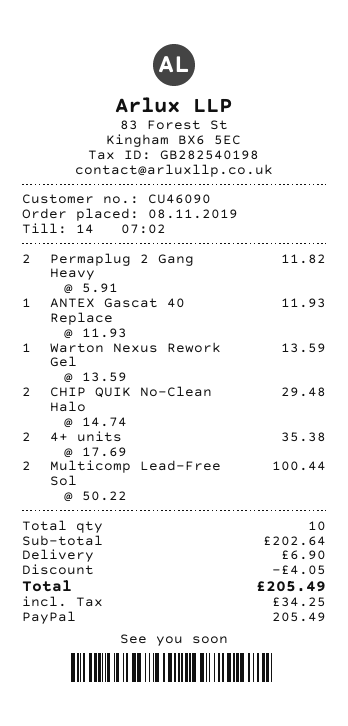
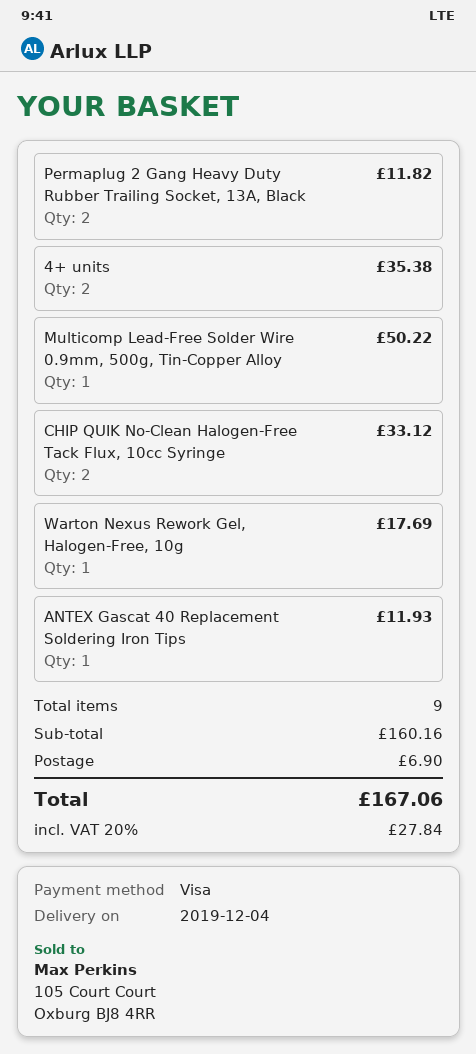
payment method: PayPal -> Visa
Warton Nexus Rework Gel: 1 for 13.59 -> 1 for 17.69
CHIP QUIK No-Clean Halo: 2 for 29.48 -> 2 for 33.12
Multicomp Lead-Free Sol: 2 for 100.44 -> 1 for 50.22
total quantity: 10 -> 9
subtotal: 202.64 -> 160.16
discount: 4.05 -> none
tax: 34.25 -> 27.84
total: 205.49 -> 167.06

